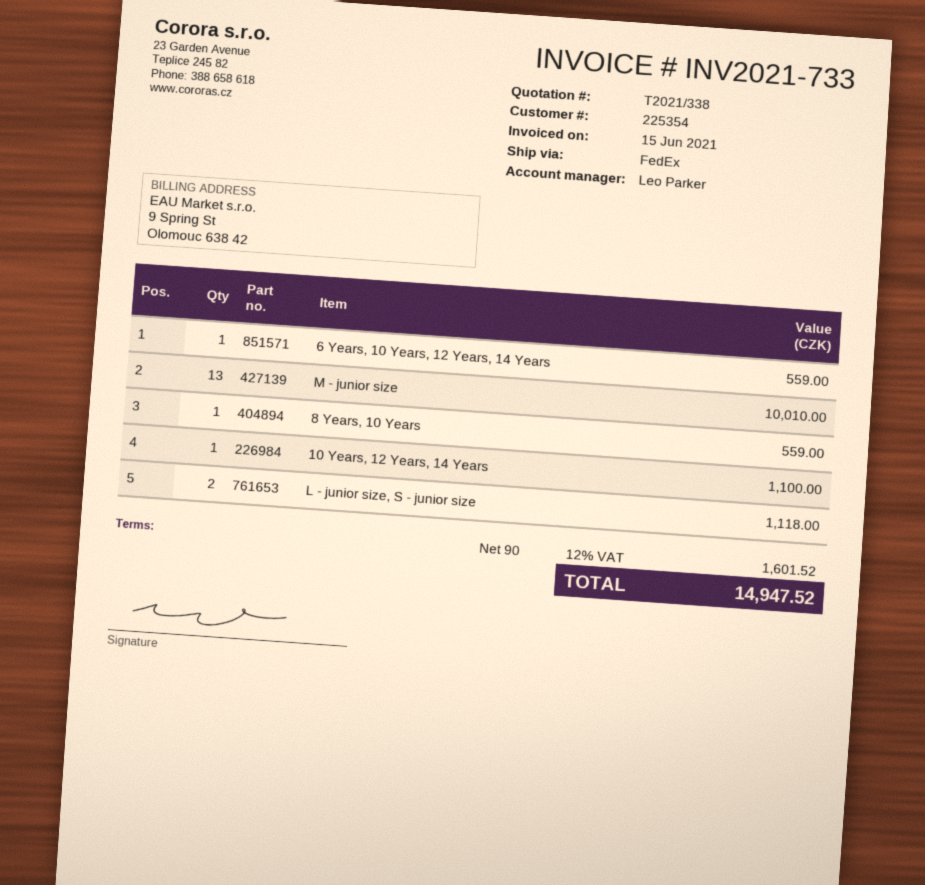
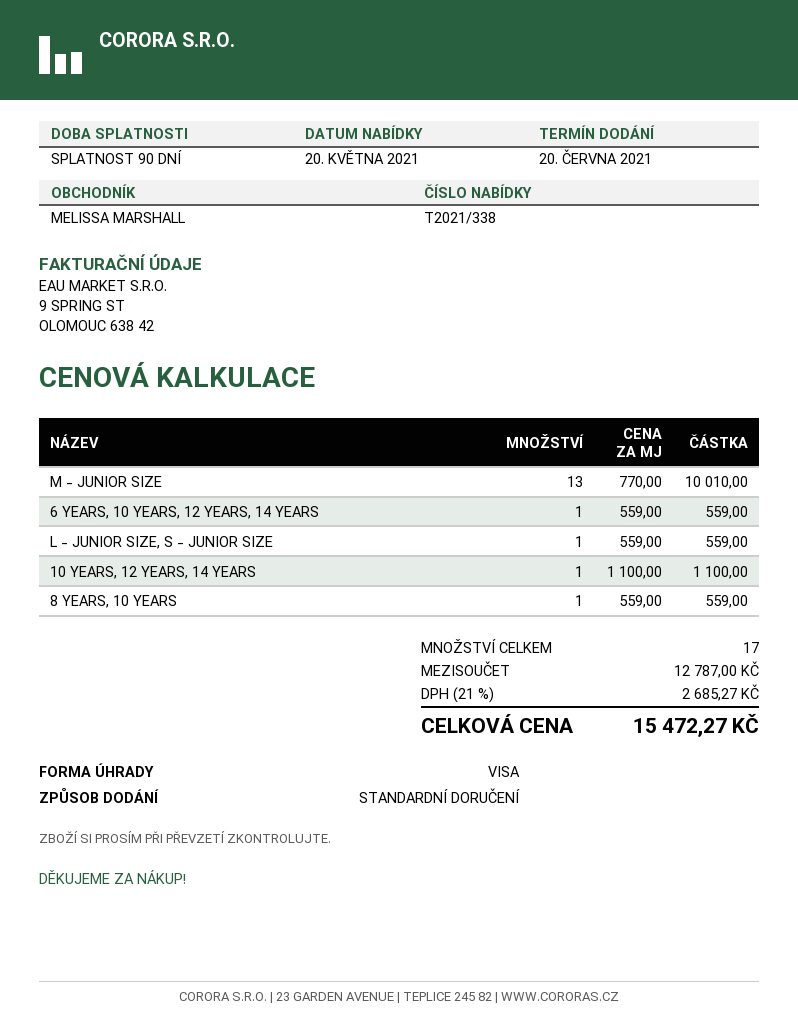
sales rep: Leo Parker -> MELISSA MARSHALL
shipping method: FedEx -> standard
L - junior size, S - junior size: 2 for 1118.00 -> 1 for 559.00
tax: 12% = 1601.52 -> 21% = 2685.27
total: 14947.52 -> 15472.27

